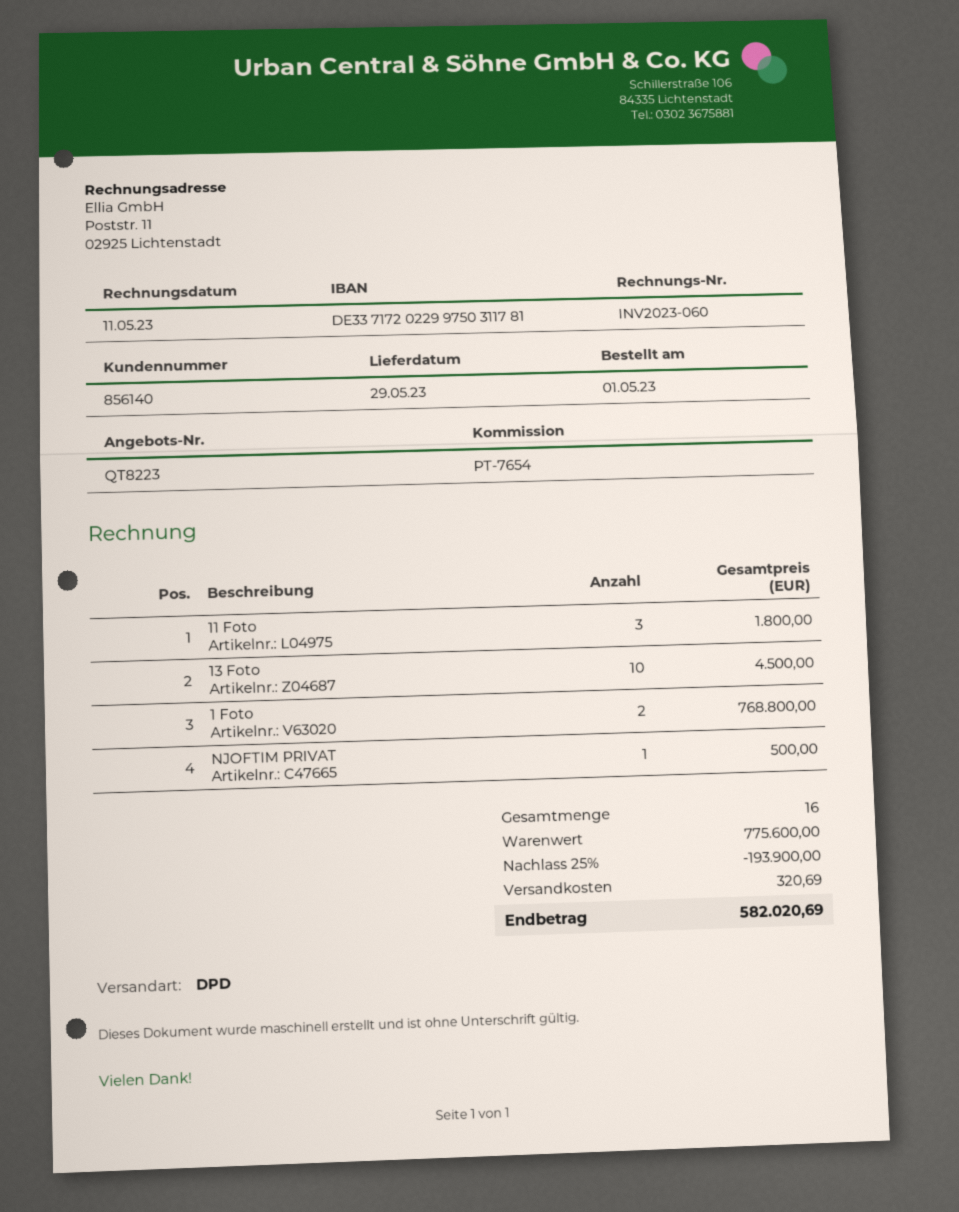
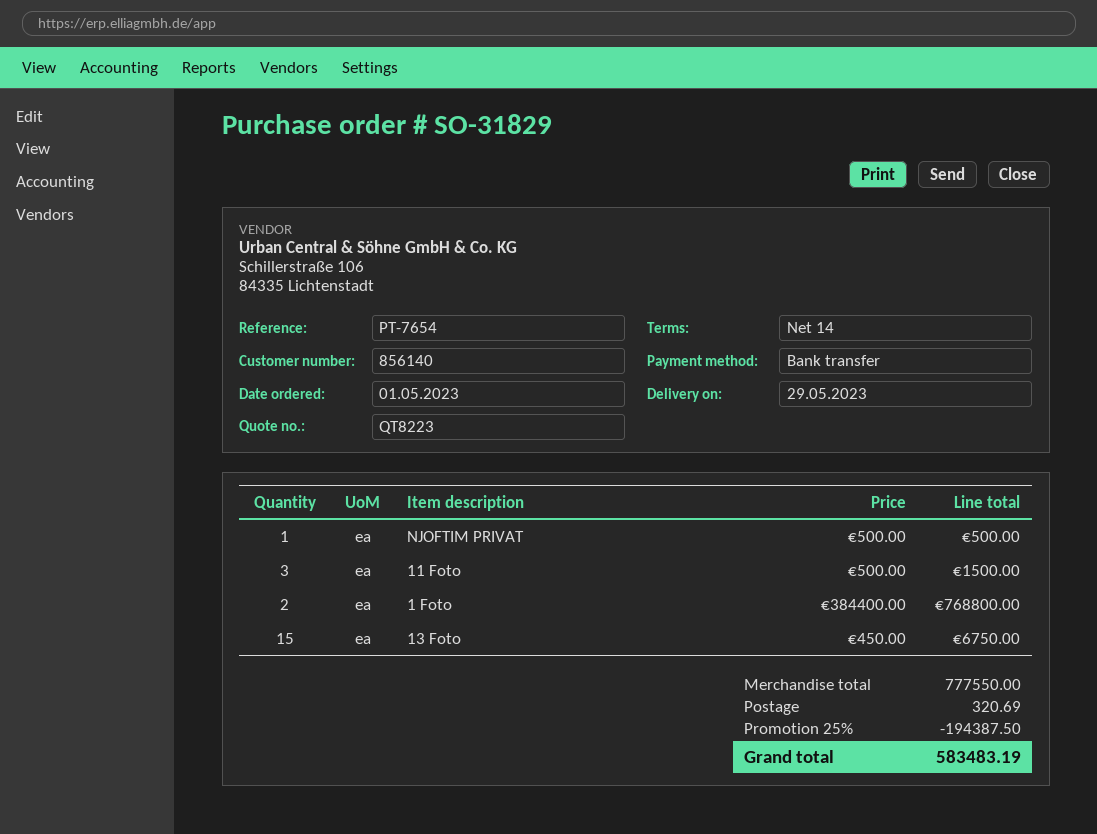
11 Foto: 3 for 1800.00 -> 3 for 1500.00
13 Foto: 10 for 4500.00 -> 15 for 6750.00
subtotal: 775600.00 -> 777550.00
discount: 25% = 193900.00 -> 25% = 194387.50
total: 582020.69 -> 583483.19

